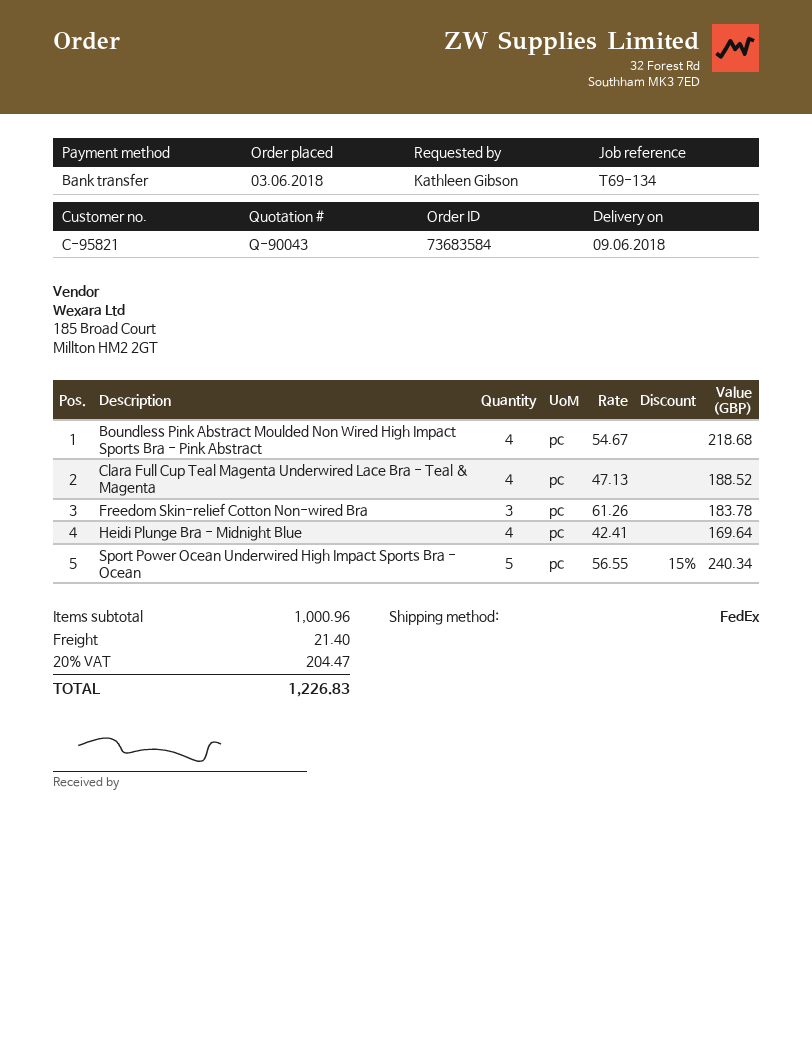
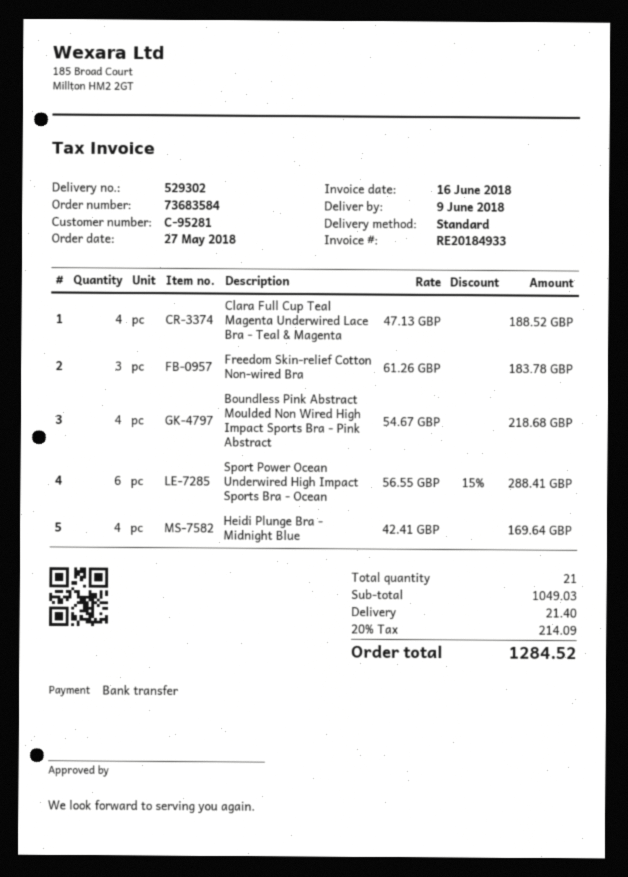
order date: 2018-06-03 -> 2018-05-27
customer number: C-95821 -> C-95281
shipping method: FedEx -> standard
Sport Power Ocean Underwired High Impact Sports Bra - Ocean: 5 x 56.55 - 15% = 240.34 -> 6 x 56.55 - 15% = 288.41
subtotal: 1000.96 -> 1049.03
tax: 20% = 204.47 -> 20% = 214.09
total: 1226.83 -> 1284.52

